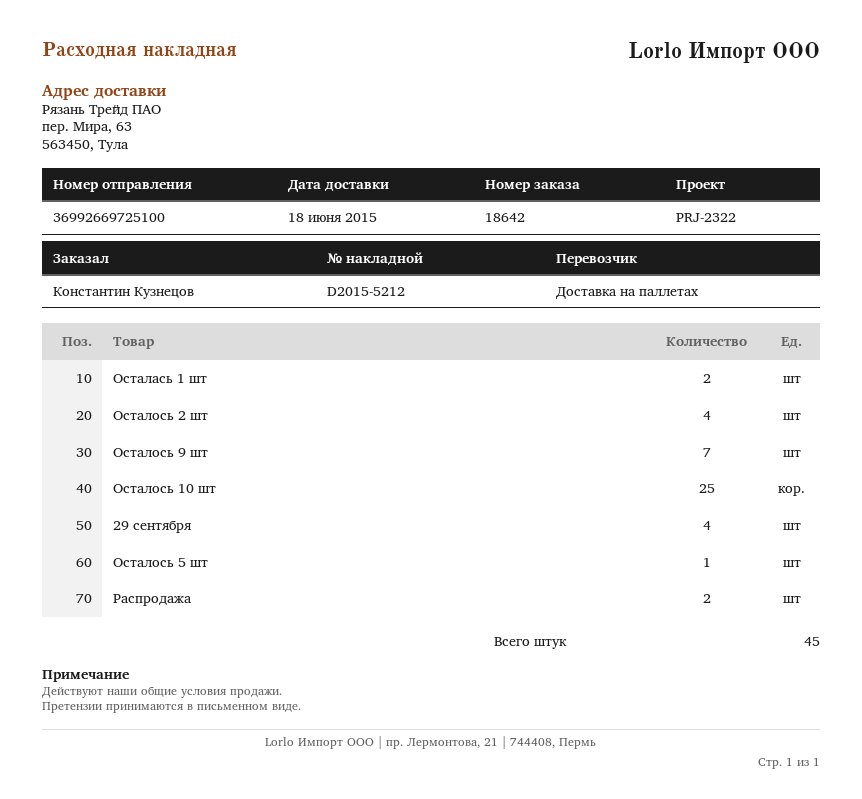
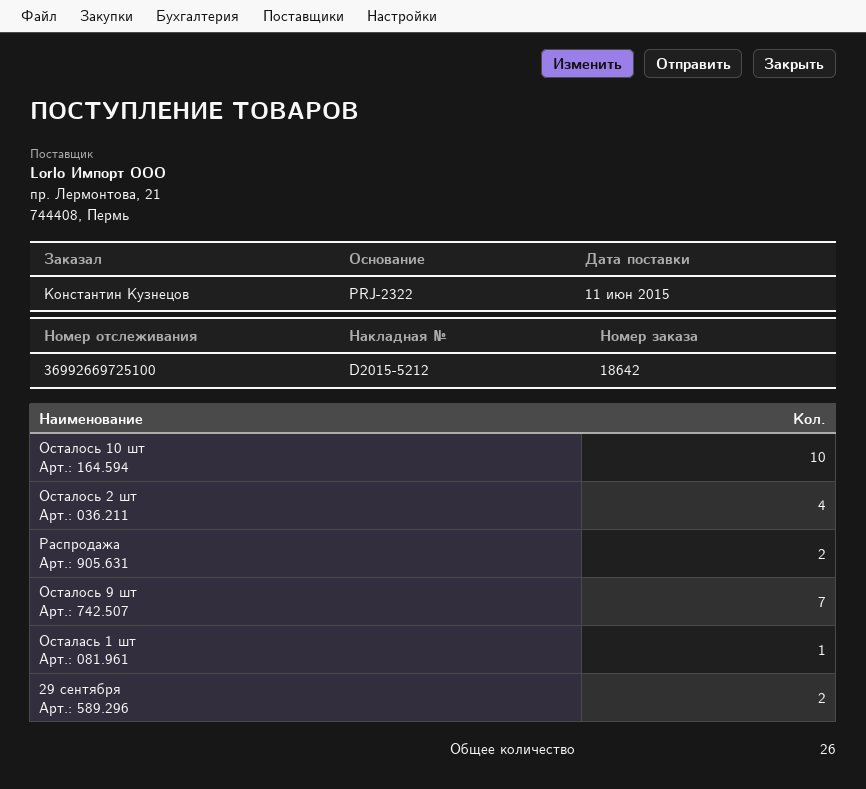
delivery date: 2015-06-18 -> 2015-06-11
Осталась 1 шт: 2 -> 1
Осталось 10 шт: 25 -> 10
29 сентября: 4 -> 2
Осталось 5 шт: 1 -> none
total quantity: 45 -> 26

